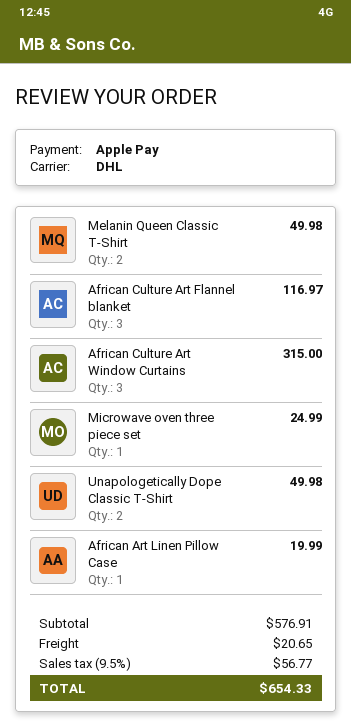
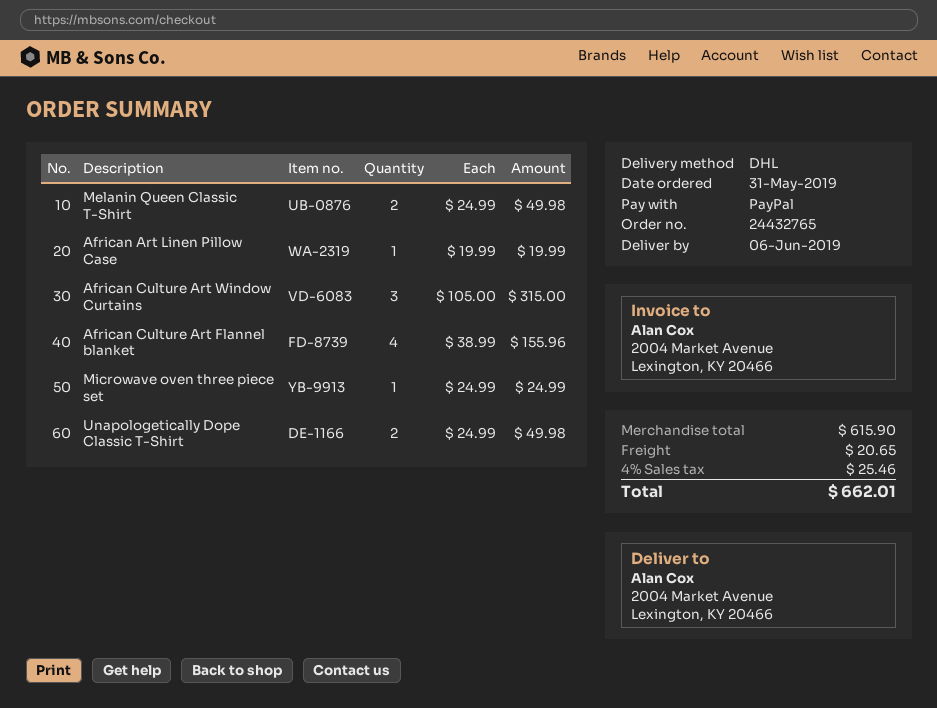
payment method: Apple Pay -> PayPal
African Culture Art Flannel blanket: 3 for 116.97 -> 4 for 155.96
subtotal: 576.91 -> 615.90
tax: 9.5% = 56.77 -> 4% = 25.46
total: 654.33 -> 662.01

